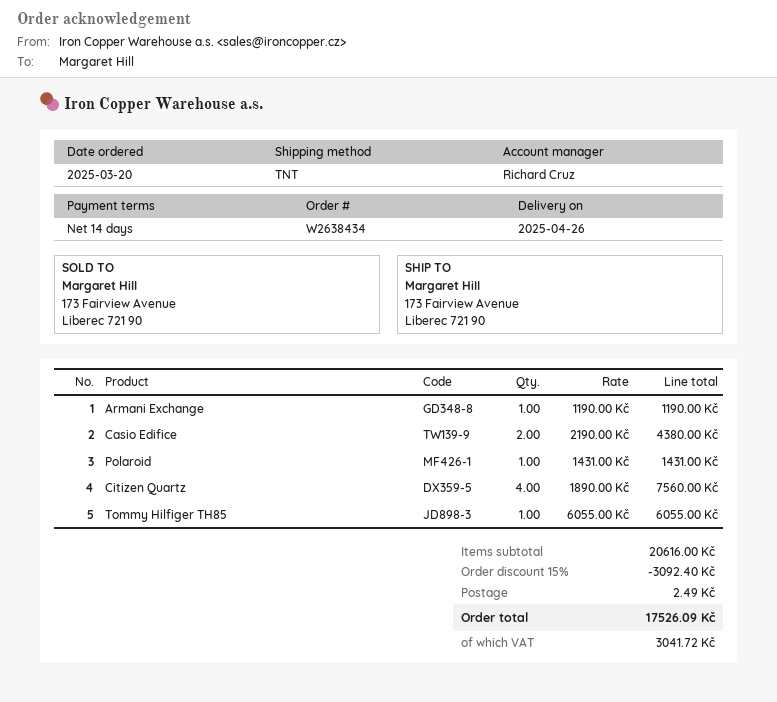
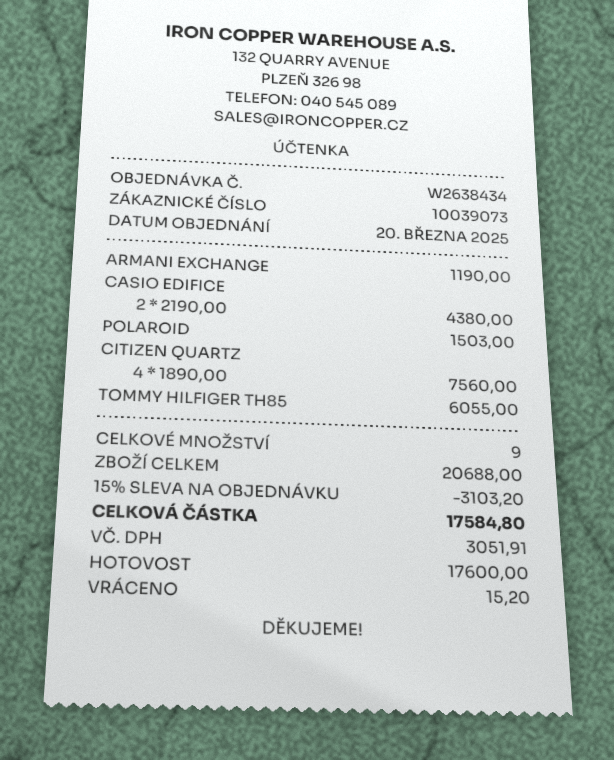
Polaroid: 1 x 1431.00 = 1431.00 -> 1 x 1503.00 = 1503.00
subtotal: 20616.00 -> 20688.00
discount: 15% = 3092.40 -> 15% = 3103.20
shipping: 2.49 -> none
tax: 3041.72 -> 3051.91
total: 17526.09 -> 17584.80

